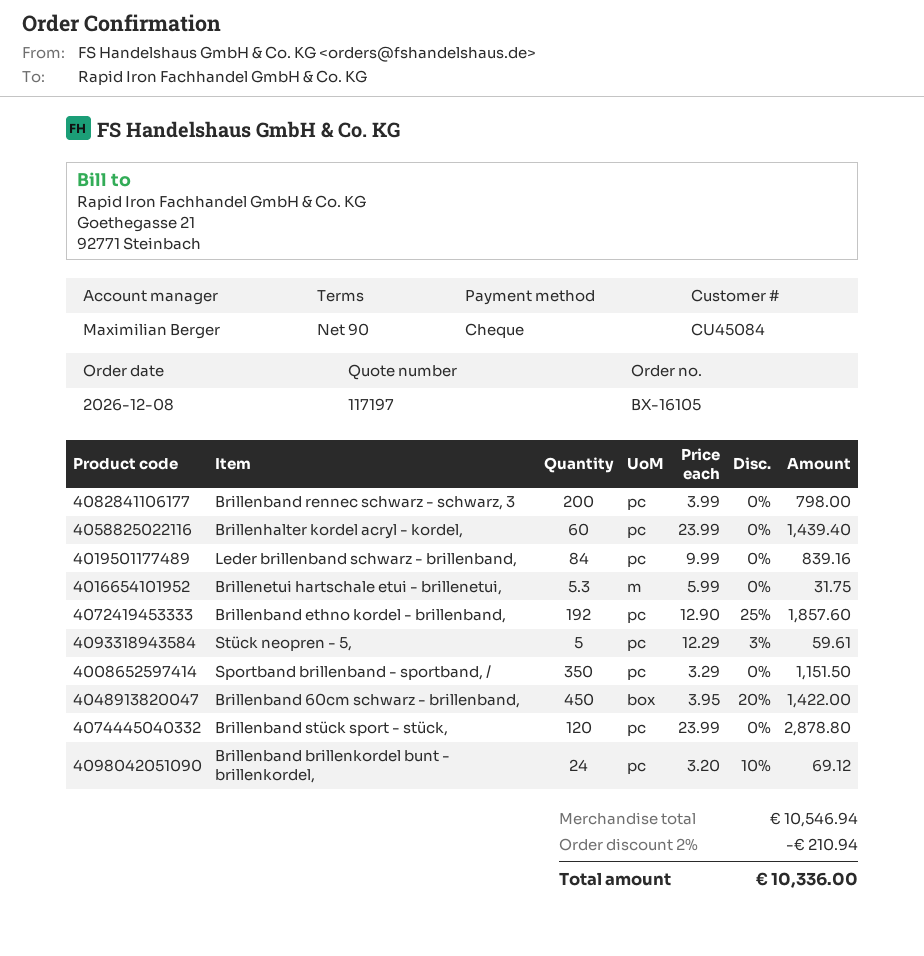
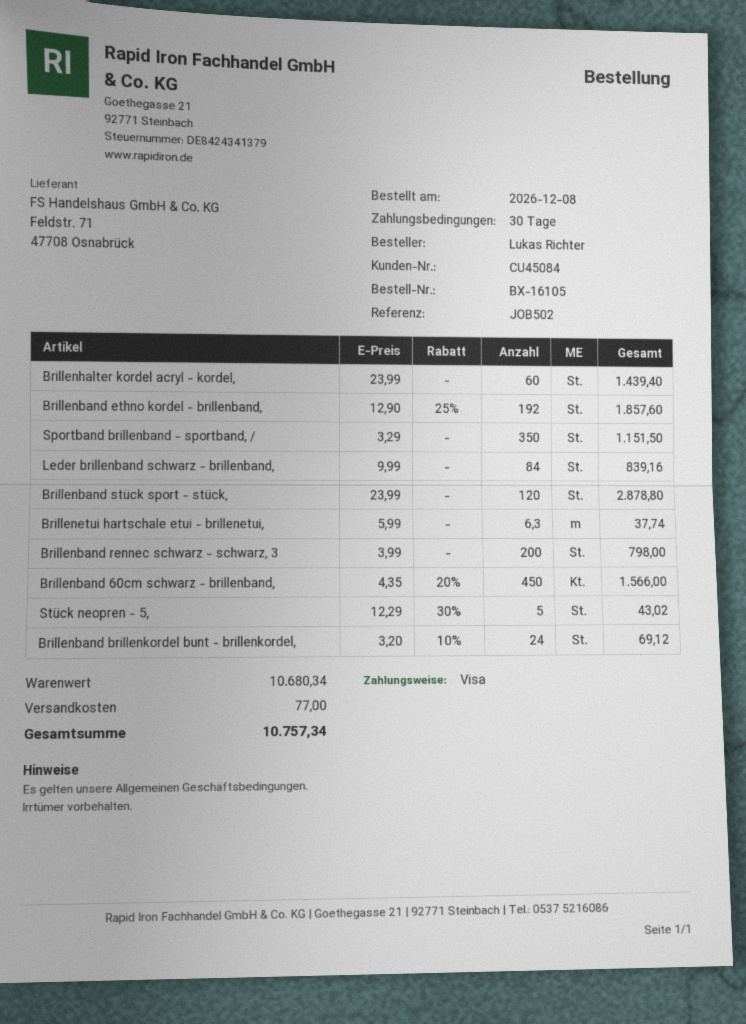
payment terms: 90 days -> 30 days
payment method: cheque -> Visa
Brillenetui hartschale etui - brillenetui,: 5.3 x 5.99 = 31.75 -> 6.3 x 5.99 = 37.74
Stück neopren - 5,: 5 x 12.29 - 3% = 59.61 -> 5 x 12.29 - 30% = 43.02
Brillenband 60cm schwarz - brillenband,: 450 x 3.95 - 20% = 1422.00 -> 450 x 4.35 - 20% = 1566.00
subtotal: 10546.94 -> 10680.34
discount: 2% = 210.94 -> none
shipping: none -> 77.00
total: 10336.00 -> 10757.34

